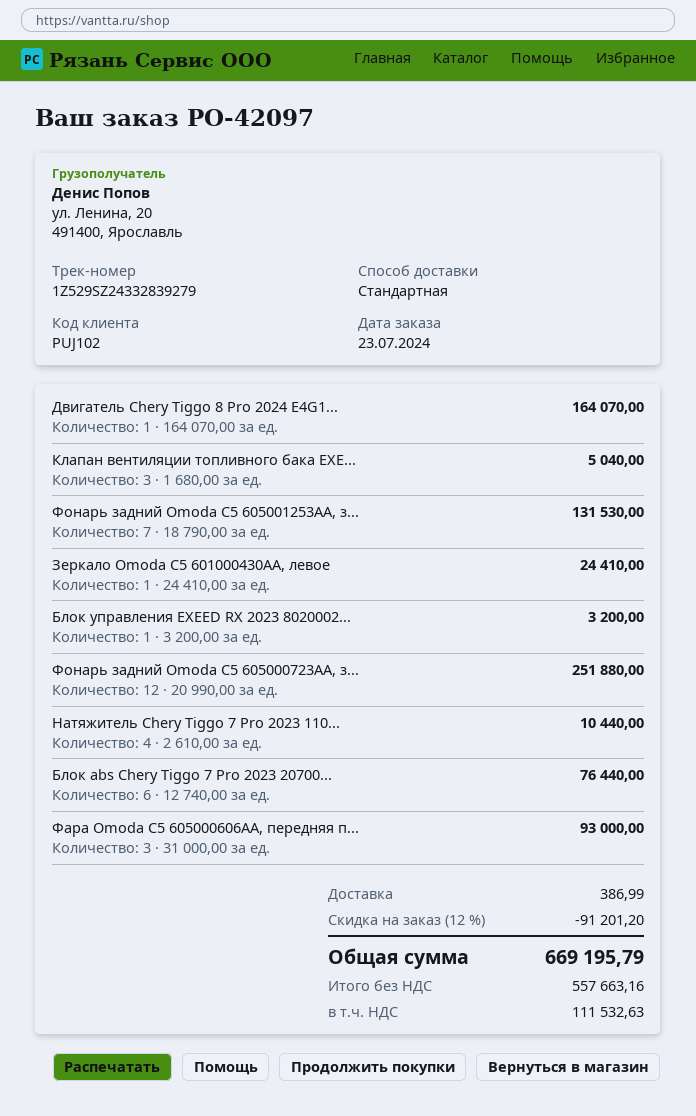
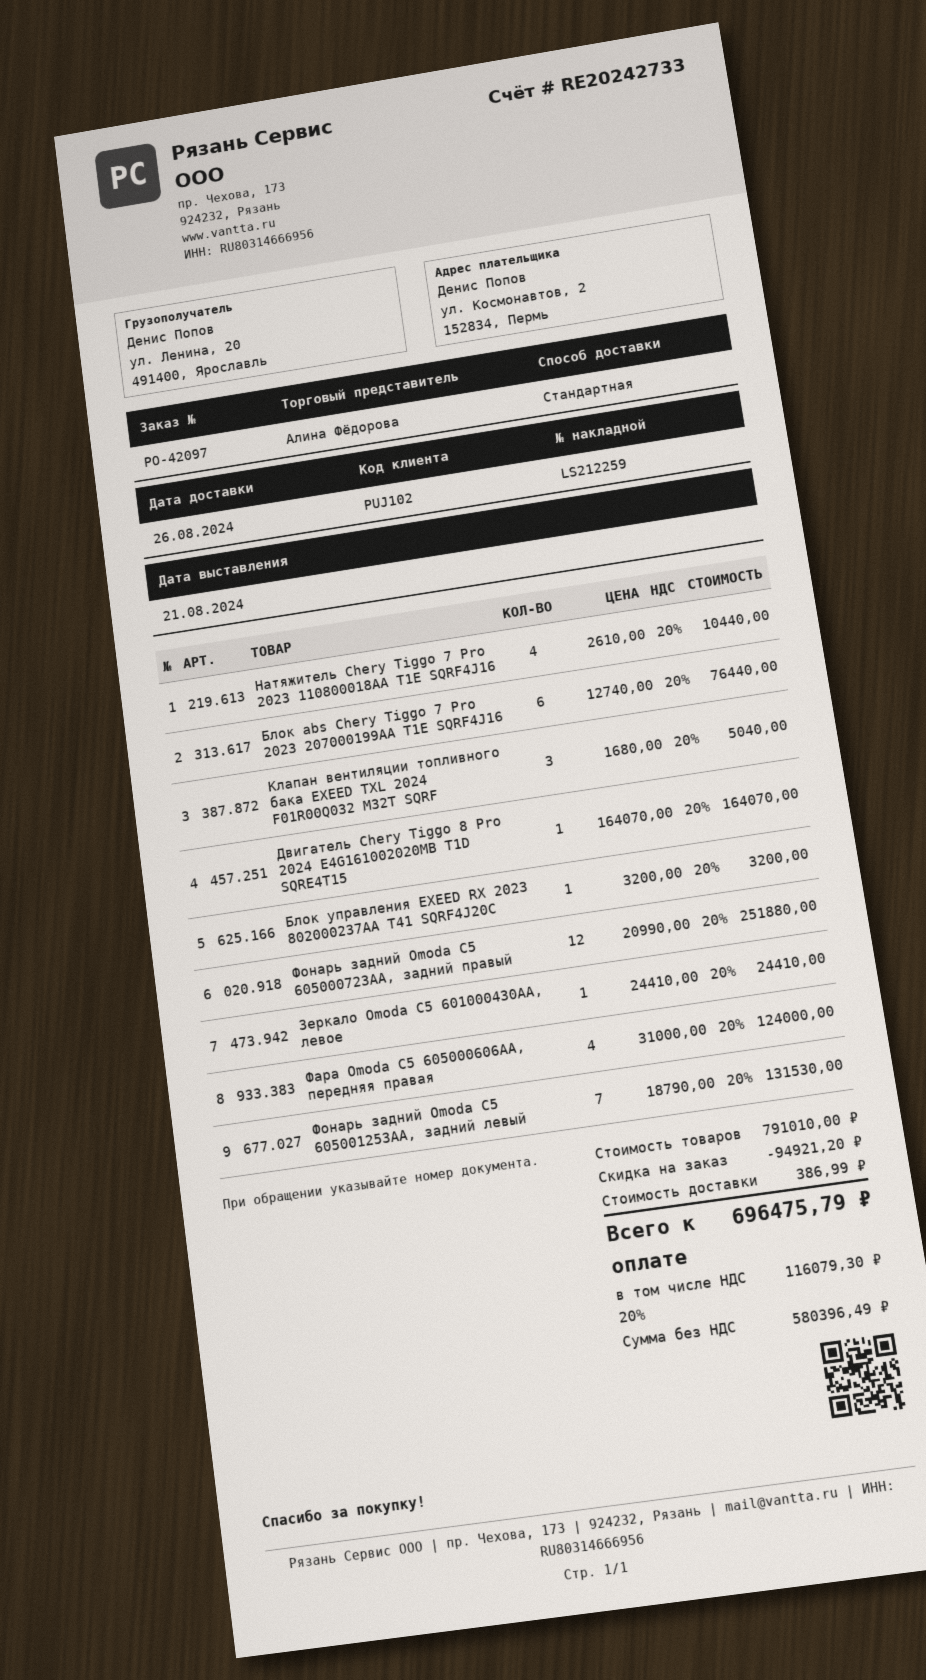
Фара Omoda C5 605000606AA, передняя п...: 3 x 31000.00 = 93000.00 -> 4 x 31000.00 = 124000.00
discount: 91201.20 -> 94921.20
net: 557663.16 -> 580396.49
tax: 111532.63 -> 116079.30
total: 669195.79 -> 696475.79

